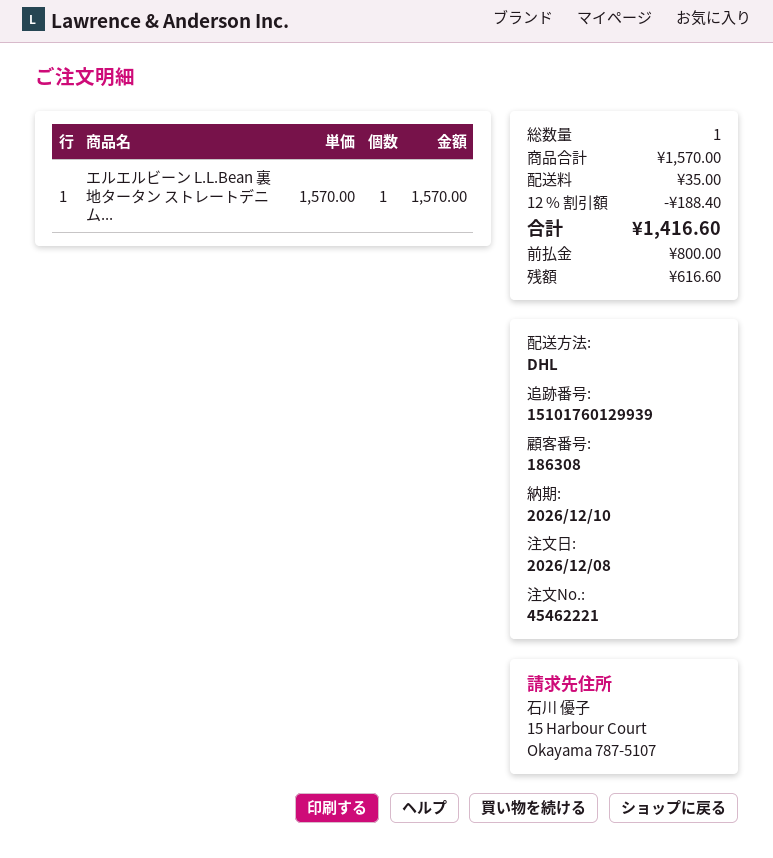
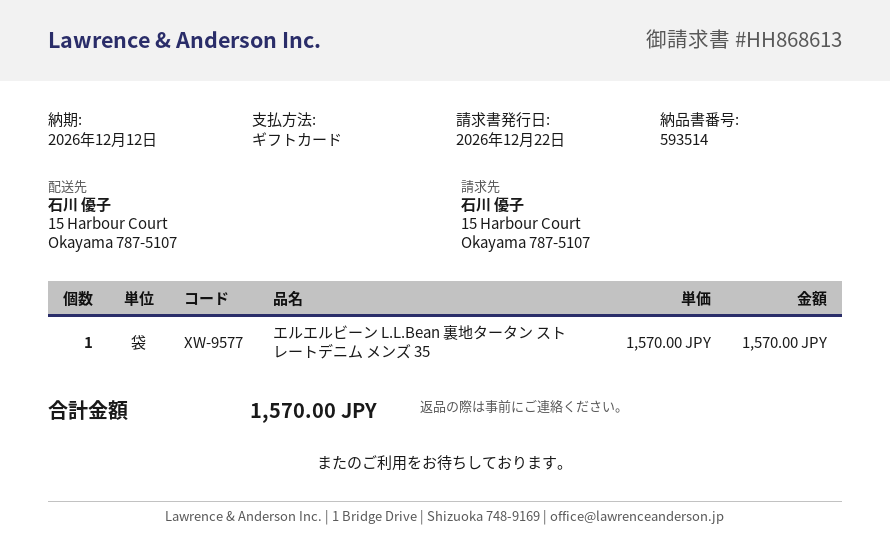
delivery date: 2026-12-10 -> 2026-12-12
discount: 12% = 188.40 -> none
shipping: 35.00 -> none
total: 1416.60 -> 1570.00

